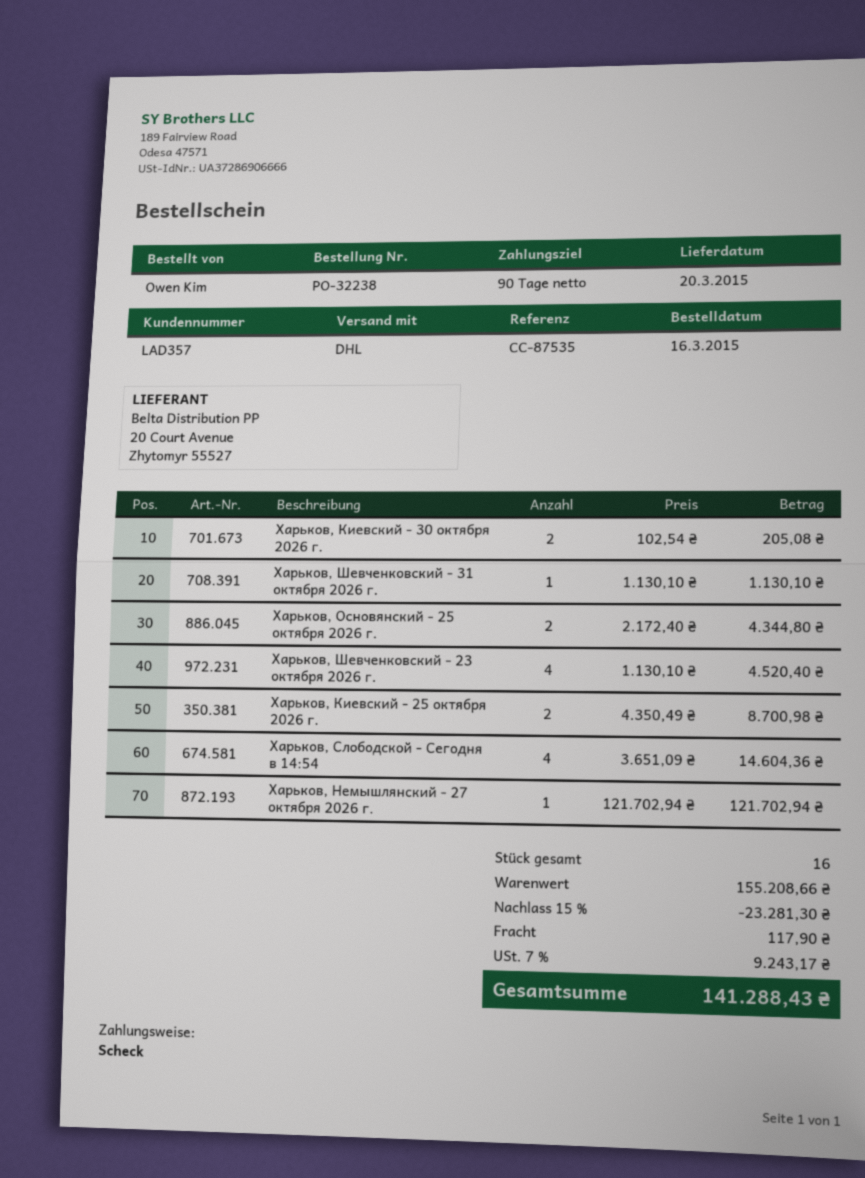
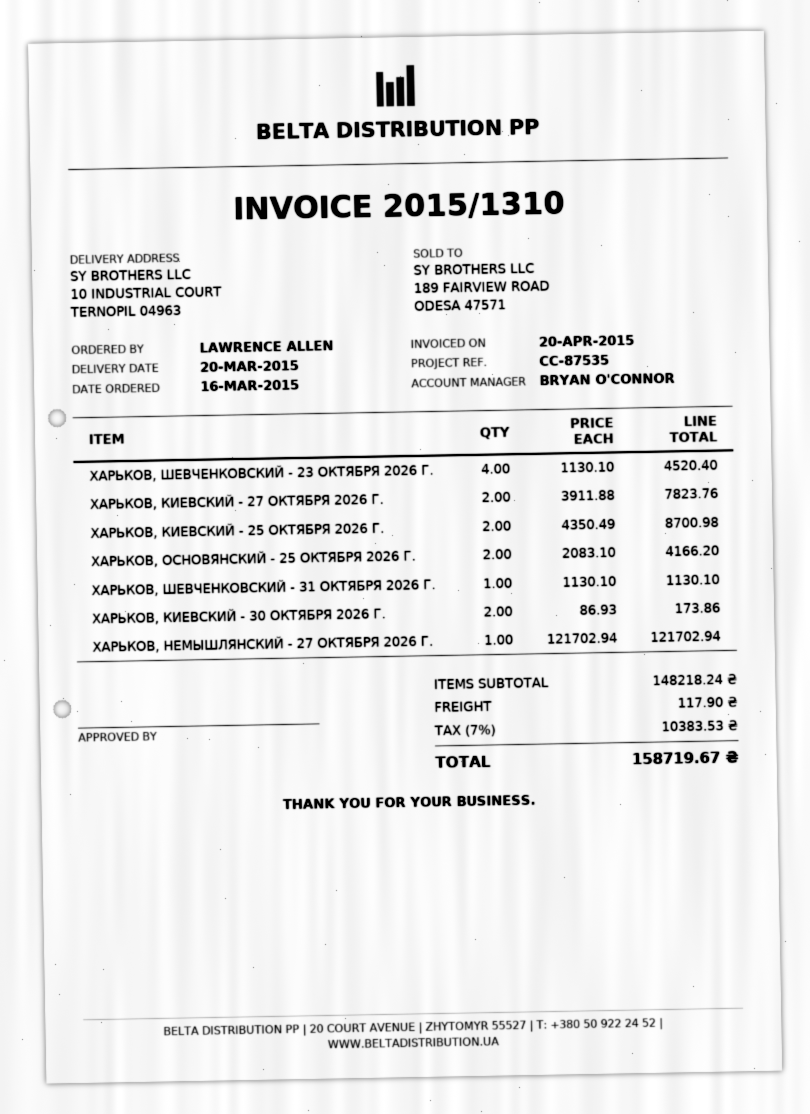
ordered by: Owen Kim -> LAWRENCE ALLEN
Харьков, Киевский - 30 октября 2026 г.: 2 x 102.54 = 205.08 -> 2 x 86.93 = 173.86
Харьков, Основянский - 25 октября 2026 г.: 2 x 2172.40 = 4344.80 -> 2 x 2083.10 = 4166.20
Харьков, Слободской - Сегодня в 14:54: 4 x 3651.09 = 14604.36 -> none
ХАРЬКОВ, КИЕВСКИЙ - 27 ОКТЯБРЯ 2026 Г.: none -> 2 x 3911.88 = 7823.76
subtotal: 155208.66 -> 148218.24
discount: 15% = 23281.30 -> none
tax: 7% = 9243.17 -> 7% = 10383.53
total: 141288.43 -> 158719.67

